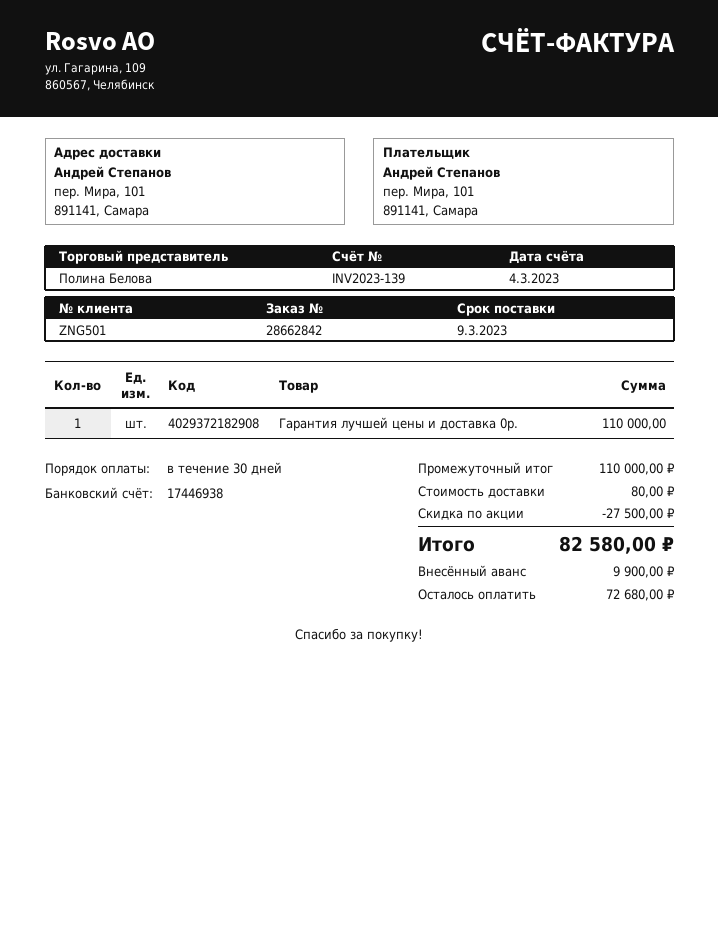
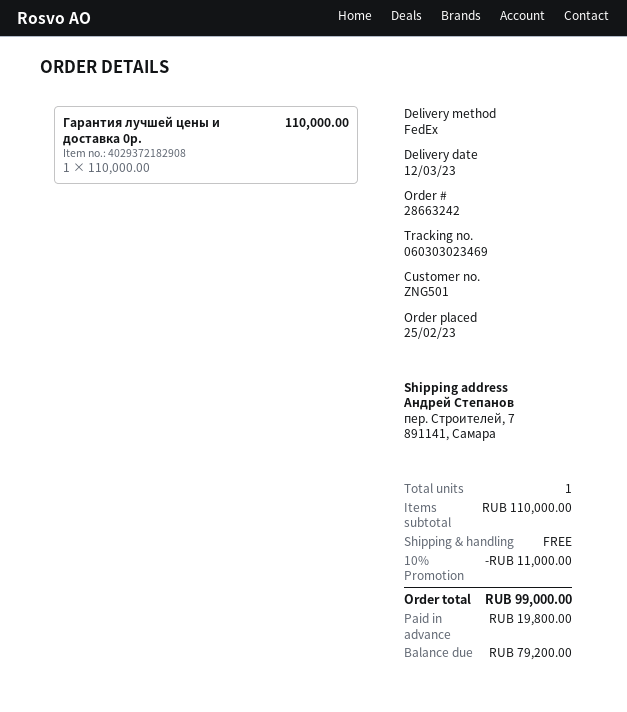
order number: 28662842 -> 28663242
delivery date: 2023-03-09 -> 2023-03-12
ship to: пер. Мира, 101, 891141, Самара -> пер. Строителей, 7, 891141, Самара
discount: 27500.00 -> 11000.00
shipping: 80.00 -> 0.00
total: 82580.00 -> 99000.00
deposit: 9900.00 -> 19800.00
balance: 72680.00 -> 79200.00

